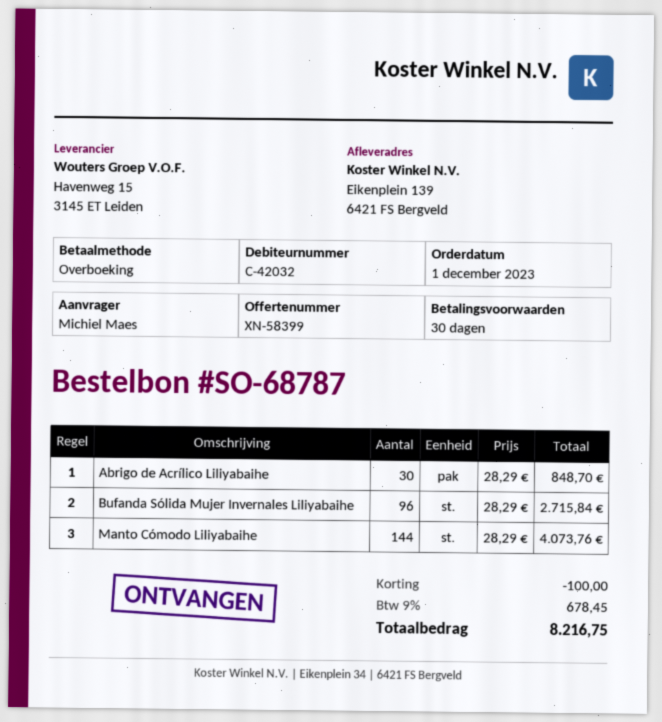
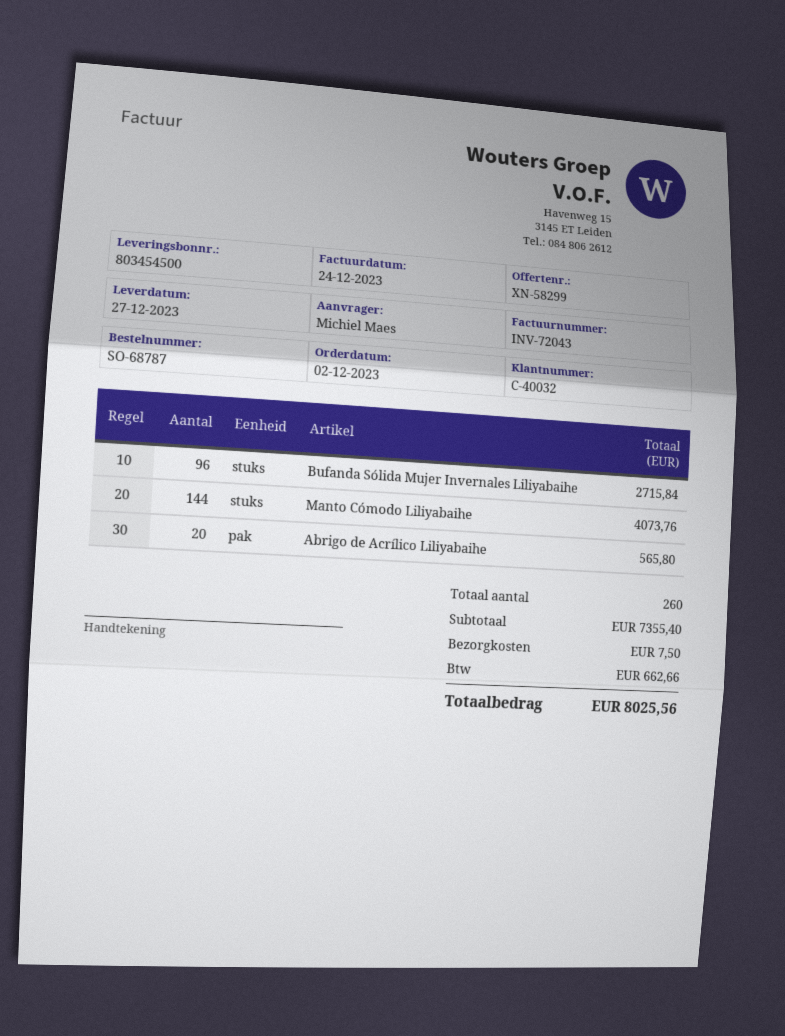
quote number: XN-58399 -> XN-58299
order date: 2023-12-01 -> 2023-12-02
customer number: C-42032 -> C-40032
Abrigo de Acrílico Liliyabaihe: 30 for 848.70 -> 20 for 565.80
discount: 100.00 -> none
shipping: none -> 7.50
tax: 678.45 -> 662.66
total: 8216.75 -> 8025.56

